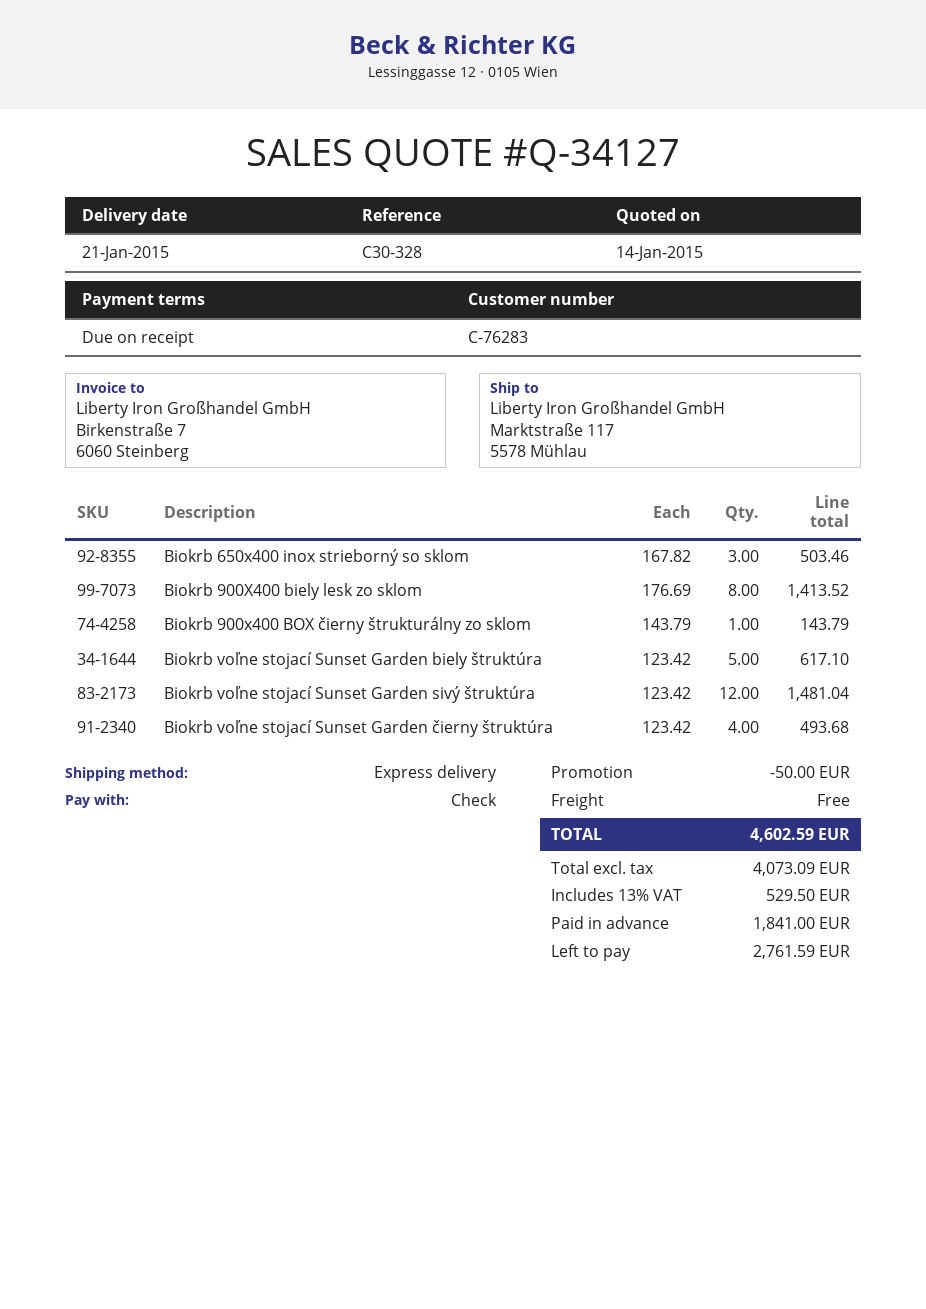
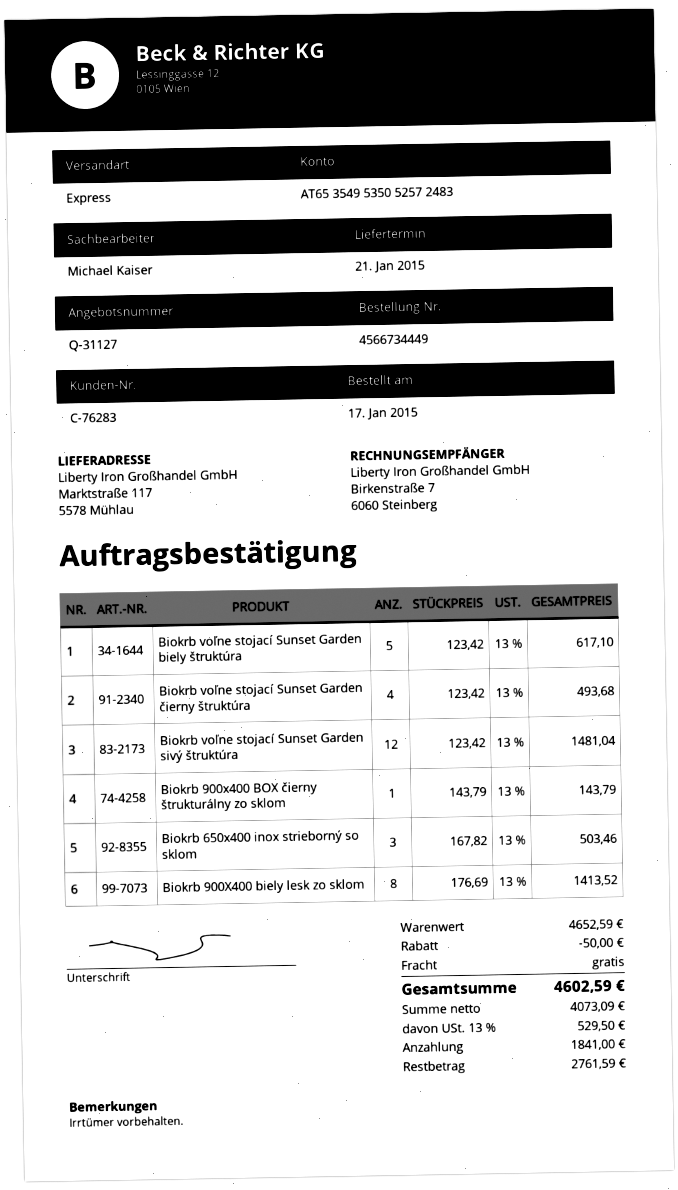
quote number: Q-34127 -> Q-31127

